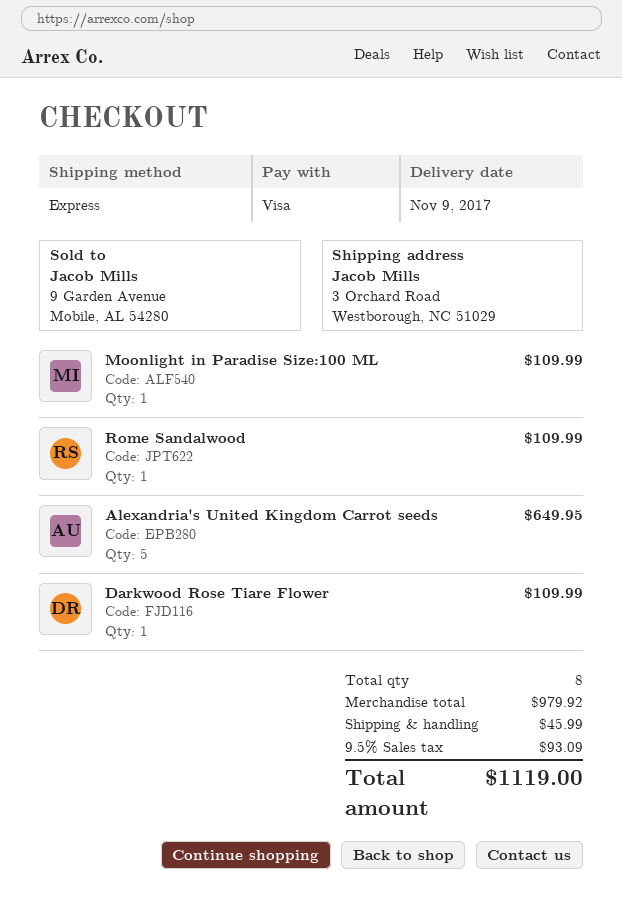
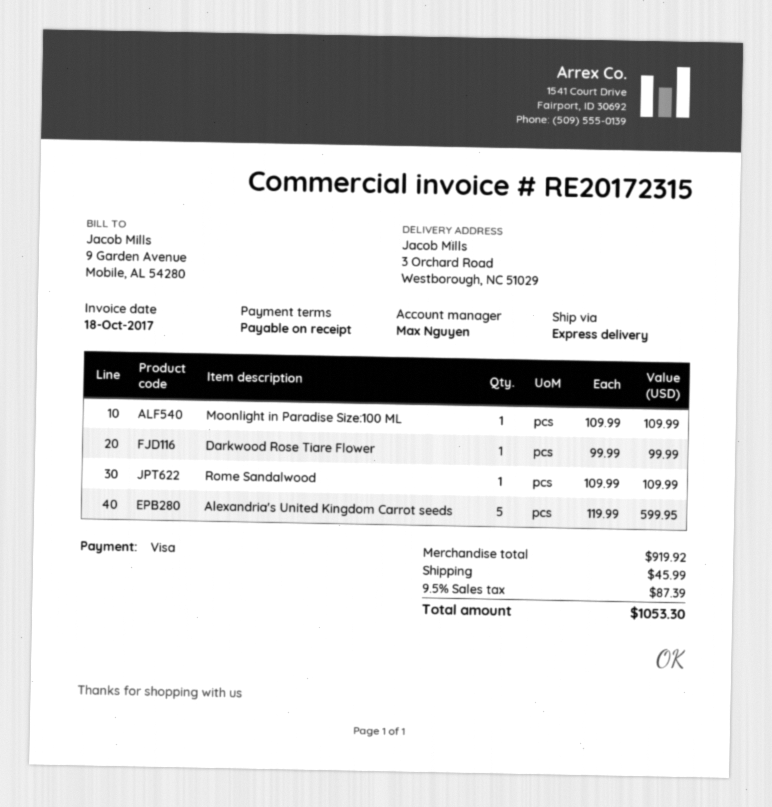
Alexandria's United Kingdom Carrot seeds: 5 for 649.95 -> 5 for 599.95
Darkwood Rose Tiare Flower: 1 for 109.99 -> 1 for 99.99
subtotal: 979.92 -> 919.92
tax: 9.5% = 93.09 -> 9.5% = 87.39
total: 1119.00 -> 1053.30

